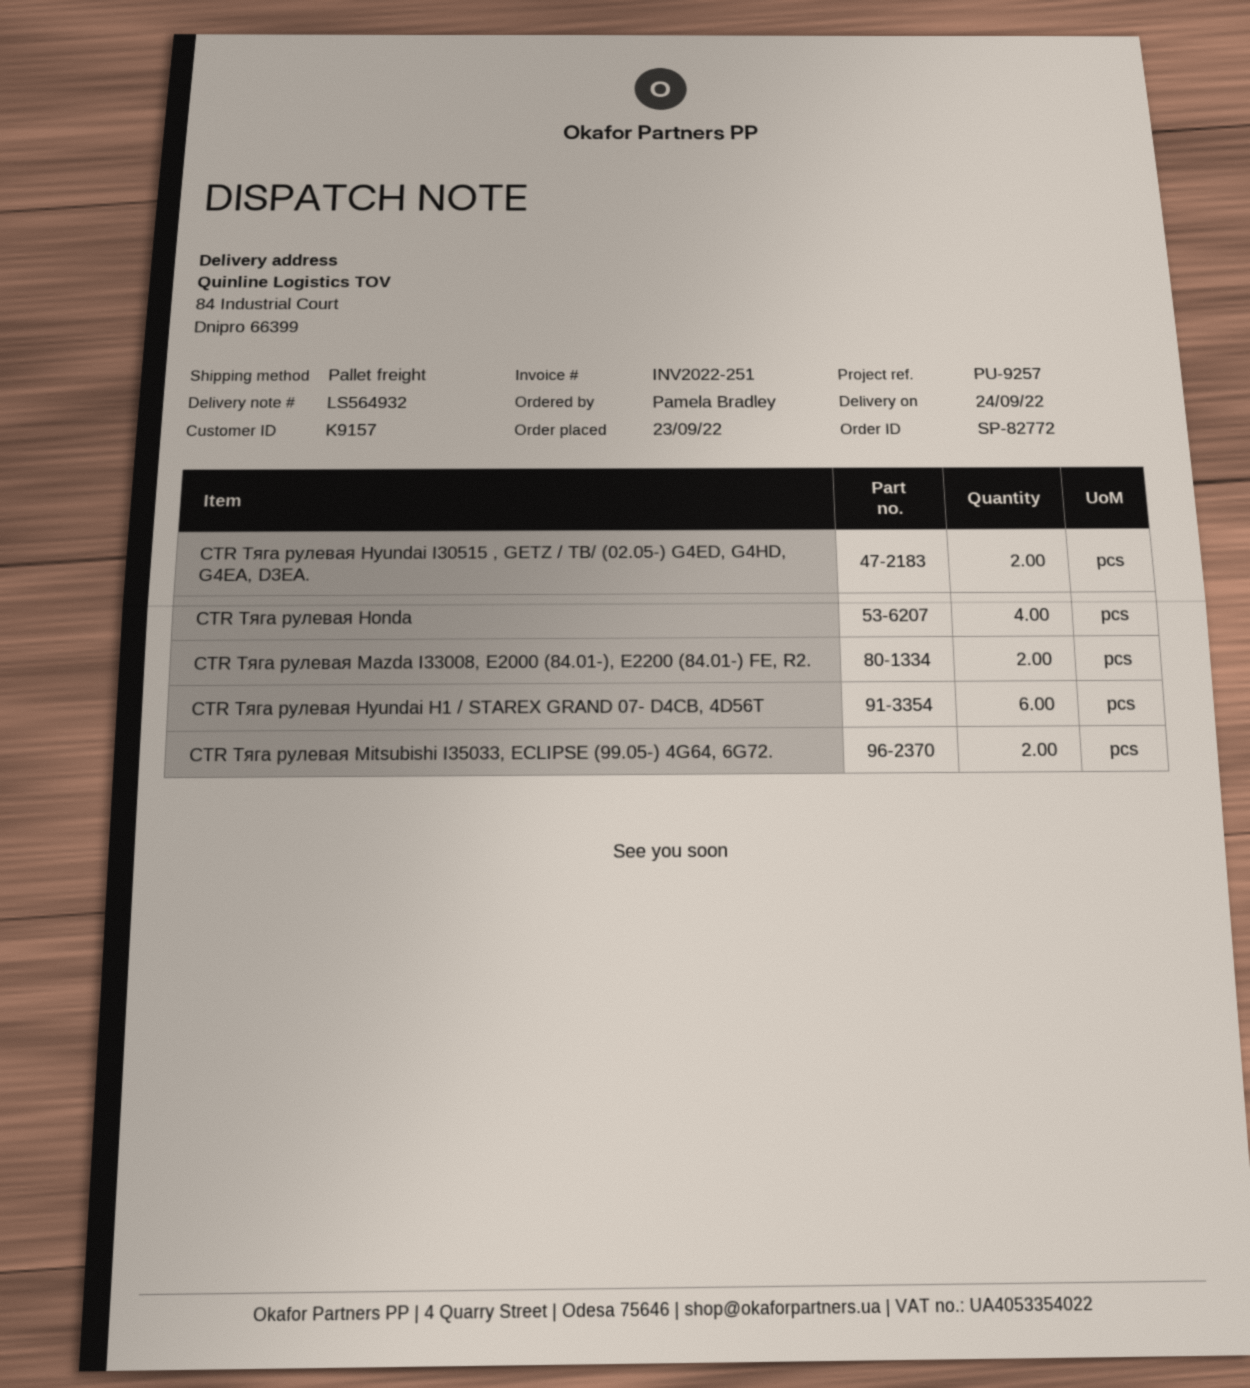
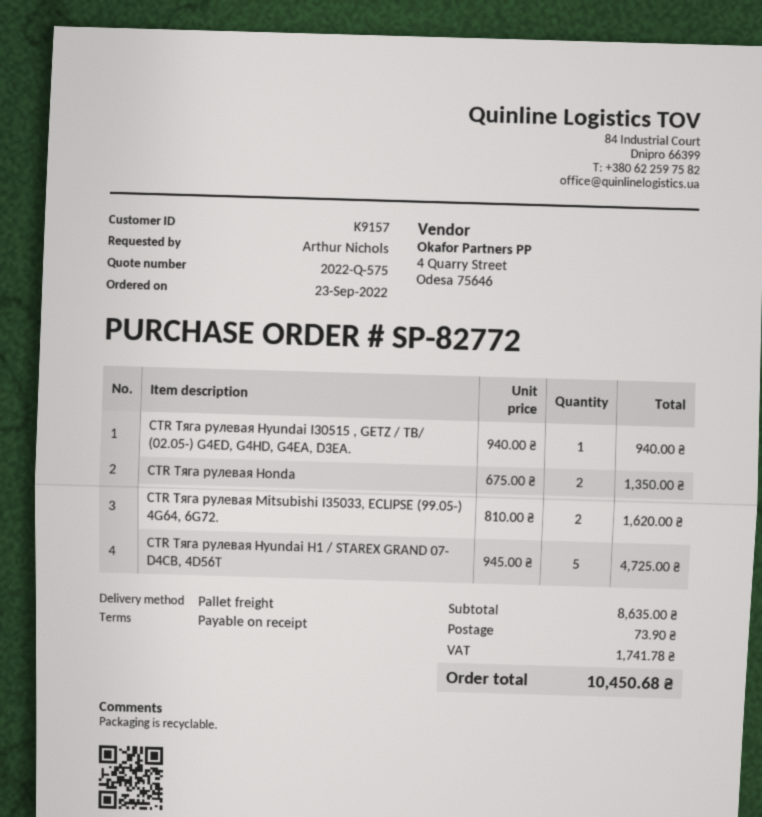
ordered by: Pamela Bradley -> Arthur Nichols
CTR Тяга рулевая Hyundai I30515 , GETZ / TB/ (02.05-) G4ED, G4HD, G4EA, D3EA.: 2 -> 1
CTR Тяга рулевая Honda: 4 -> 2
CTR Тяга рулевая Mazda I33008, E2000 (84.01-), E2200 (84.01-) FE, R2.: 2 -> none
CTR Тяга рулевая Hyundai H1 / STAREX GRAND 07- D4CB, 4D56T: 6 -> 5

